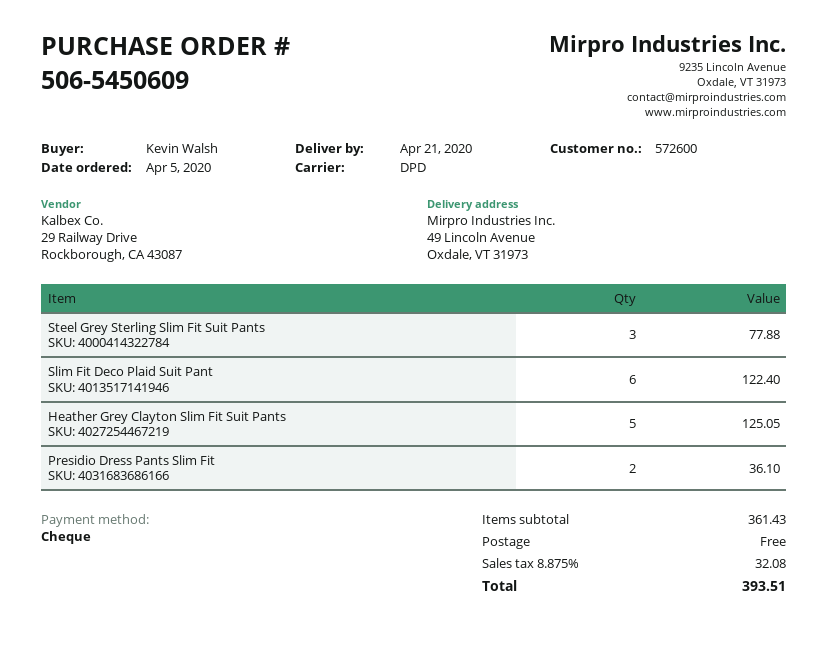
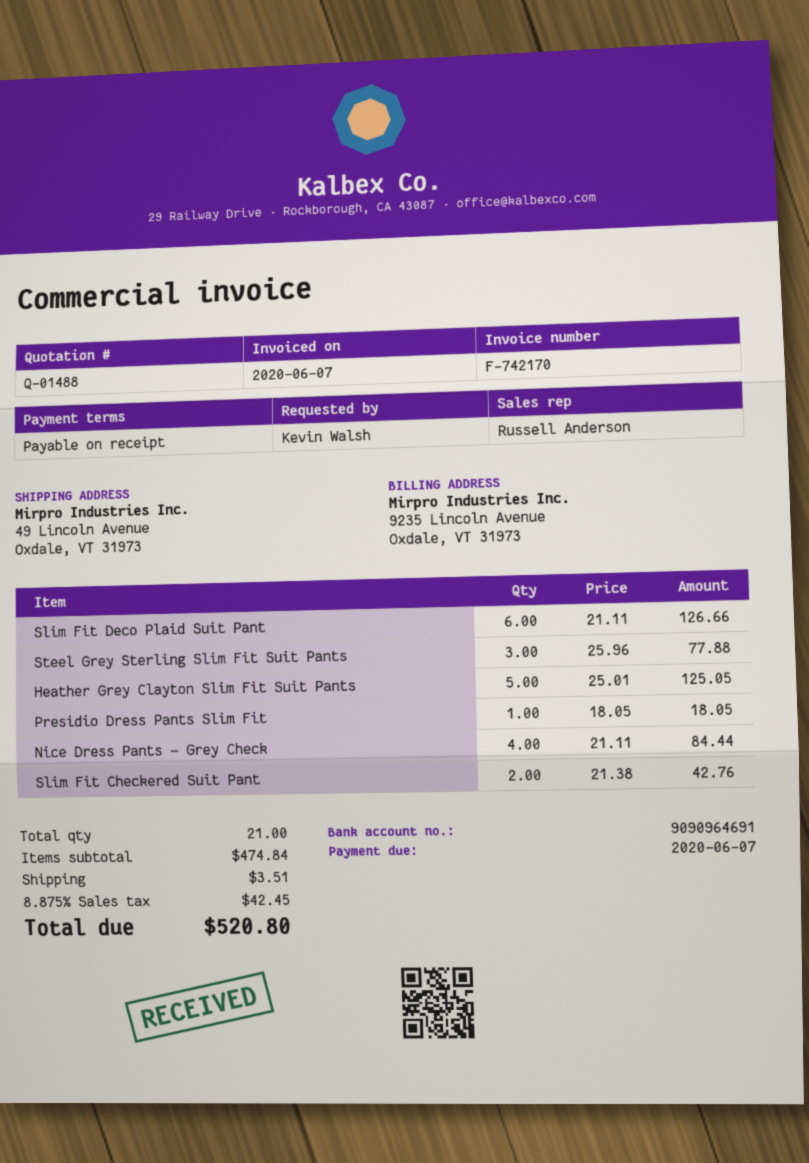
Slim Fit Deco Plaid Suit Pant: 6 for 122.40 -> 6 for 126.66
Presidio Dress Pants Slim Fit: 2 for 36.10 -> 1 for 18.05
Nice Dress Pants — Grey Check: none -> 4 for 84.44
Slim Fit Checkered Suit Pant: none -> 2 for 42.76
subtotal: 361.43 -> 474.84
shipping: 0.00 -> 3.51
tax: 8.875% = 32.08 -> 8.875% = 42.45
total: 393.51 -> 520.80

